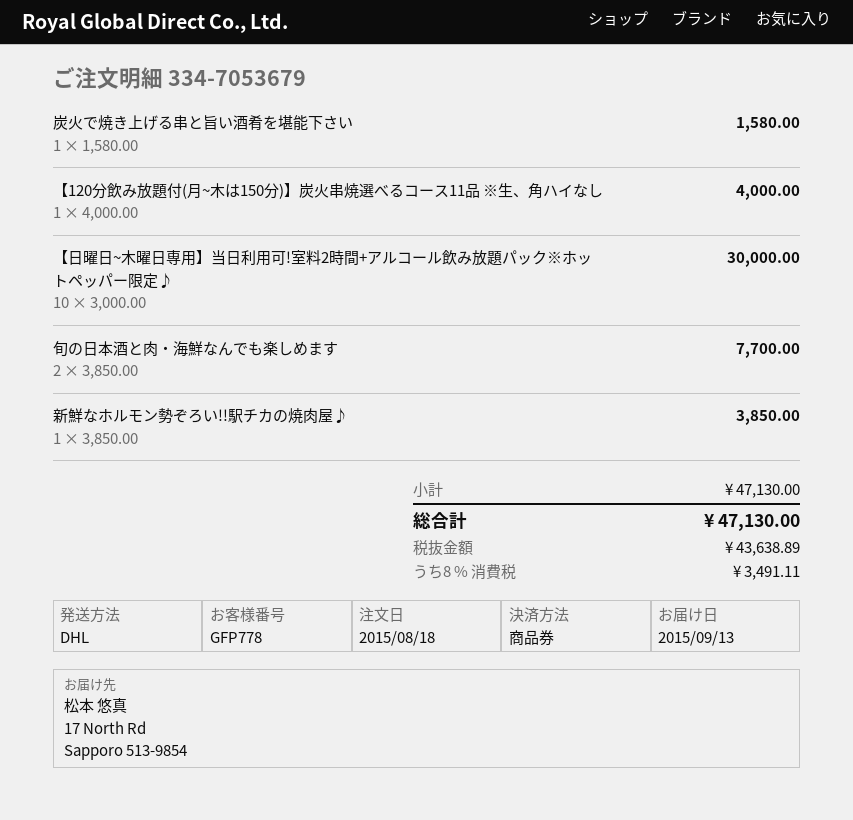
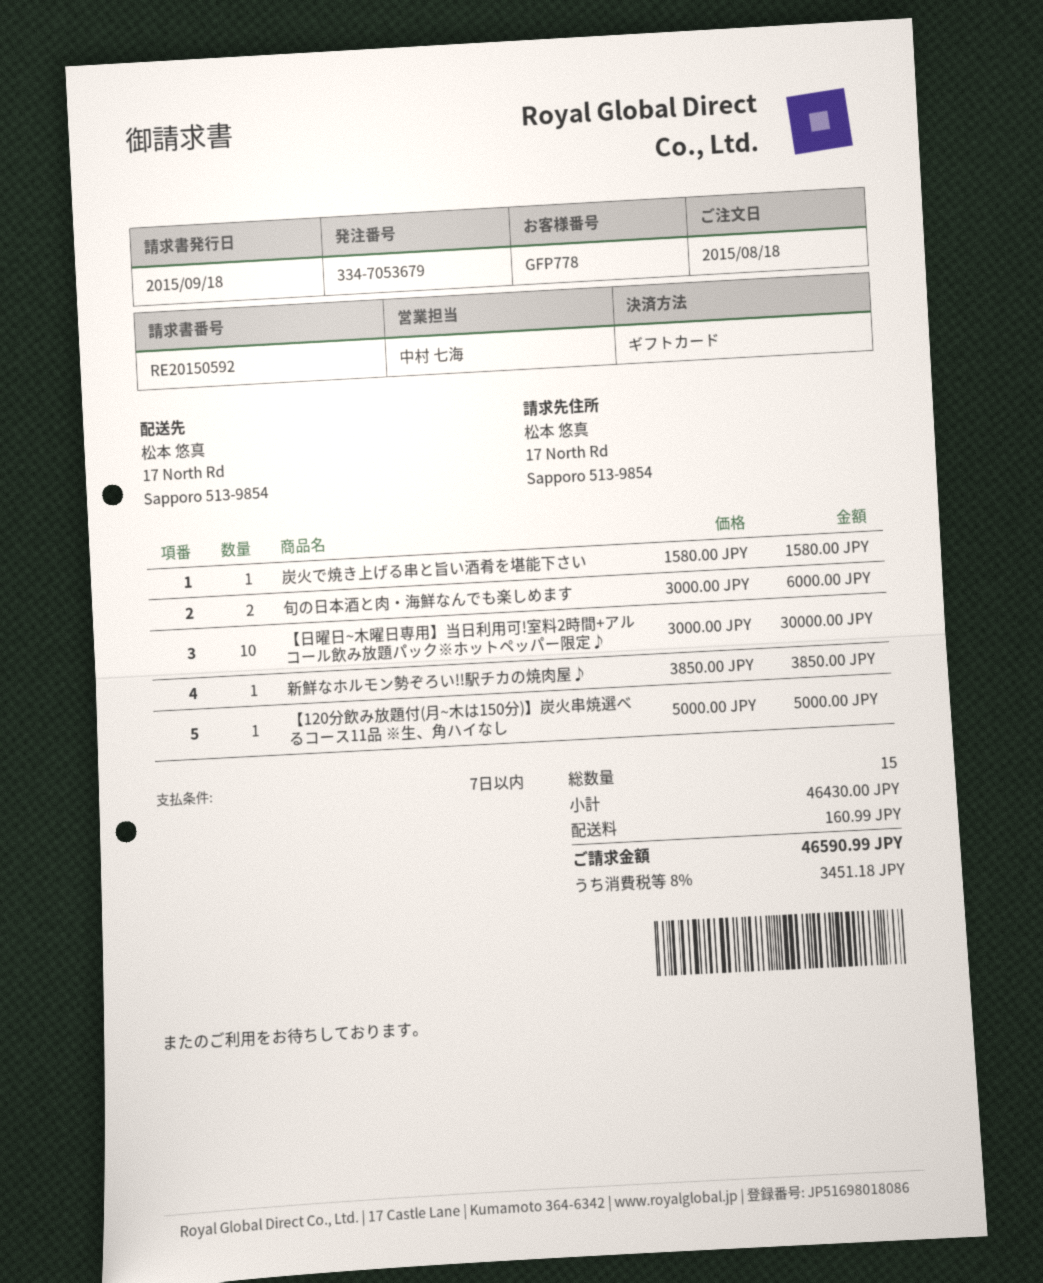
【120分飲み放題付(月~木は150分)】炭火串焼選べるコース11品 ※生、角ハイなし: 1 x 4000.00 = 4000.00 -> 1 x 5000.00 = 5000.00
旬の日本酒と肉・海鮮なんでも楽しめます: 2 x 3850.00 = 7700.00 -> 2 x 3000.00 = 6000.00
subtotal: 47130.00 -> 46430.00
shipping: none -> 160.99
tax: 8% = 3491.11 -> 8% = 3451.18
total: 47130.00 -> 46590.99

